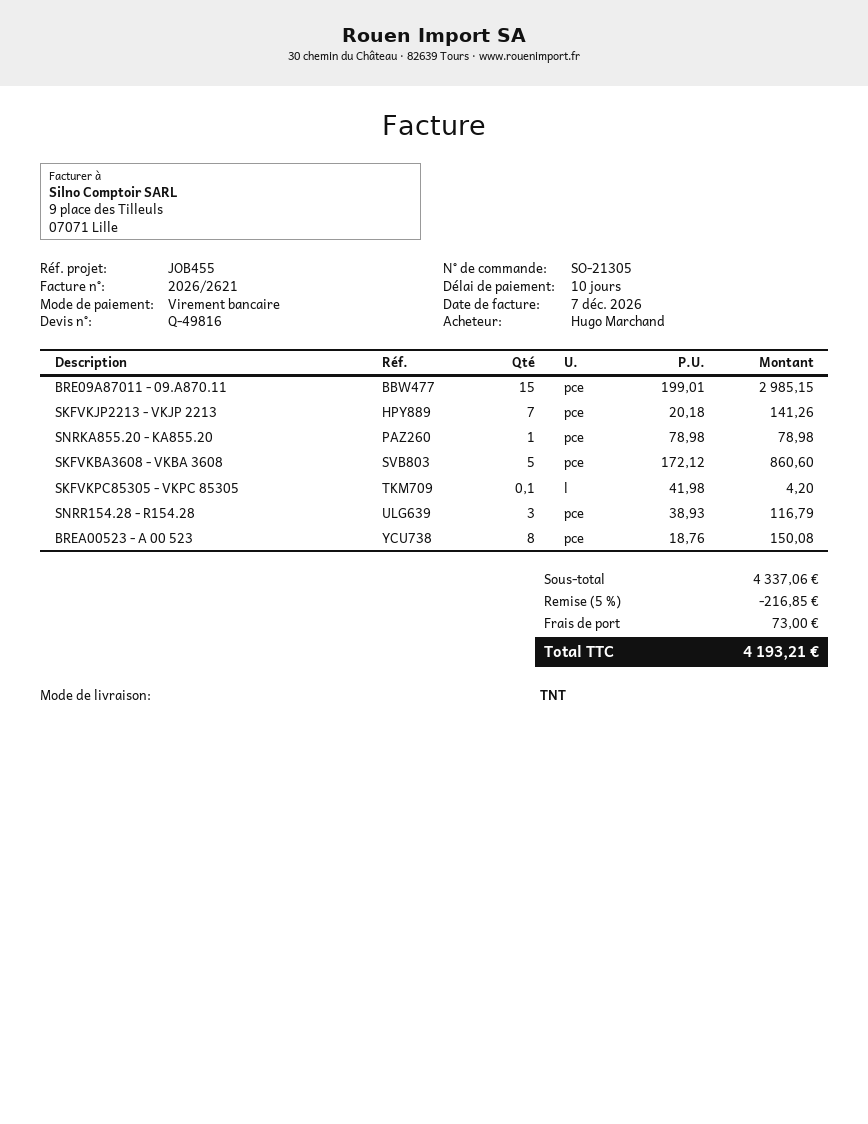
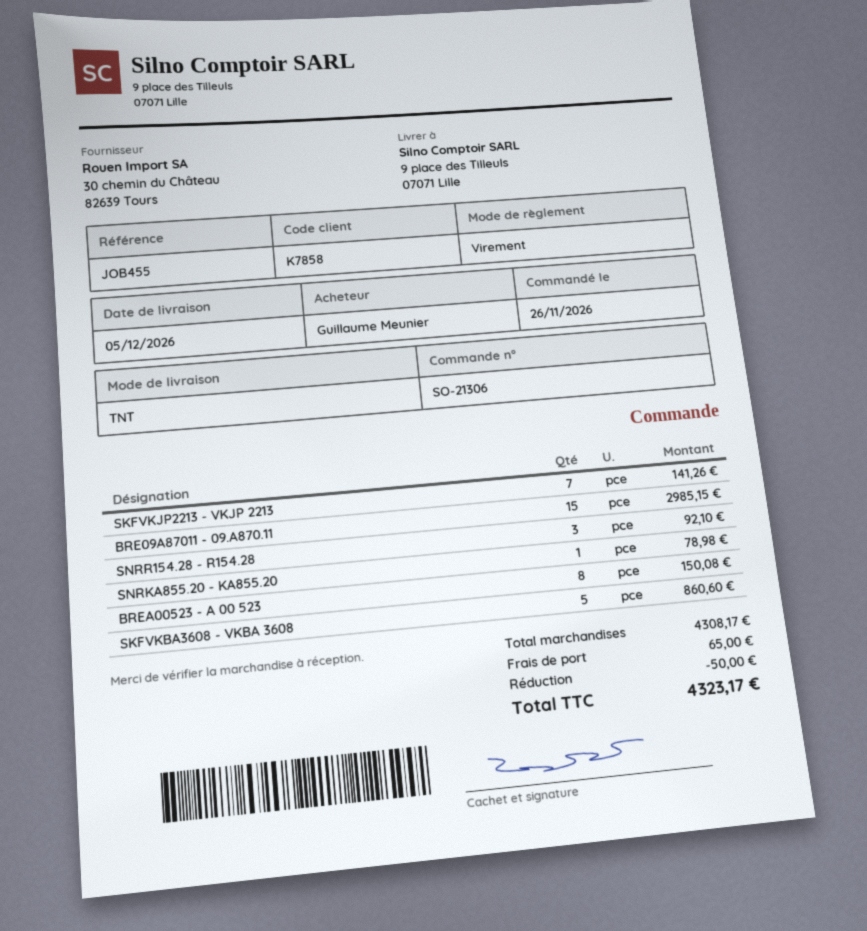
order number: SO-21305 -> SO-21306
ordered by: Hugo Marchand -> Guillaume Meunier
SKFVKPC85305 - VKPC 85305: 0.1 for 4.20 -> none
SNRR154.28 - R154.28: 3 for 116.79 -> 3 for 92.10
subtotal: 4337.06 -> 4308.17
discount: 216.85 -> 50.00
shipping: 73.00 -> 65.00
total: 4193.21 -> 4323.17

